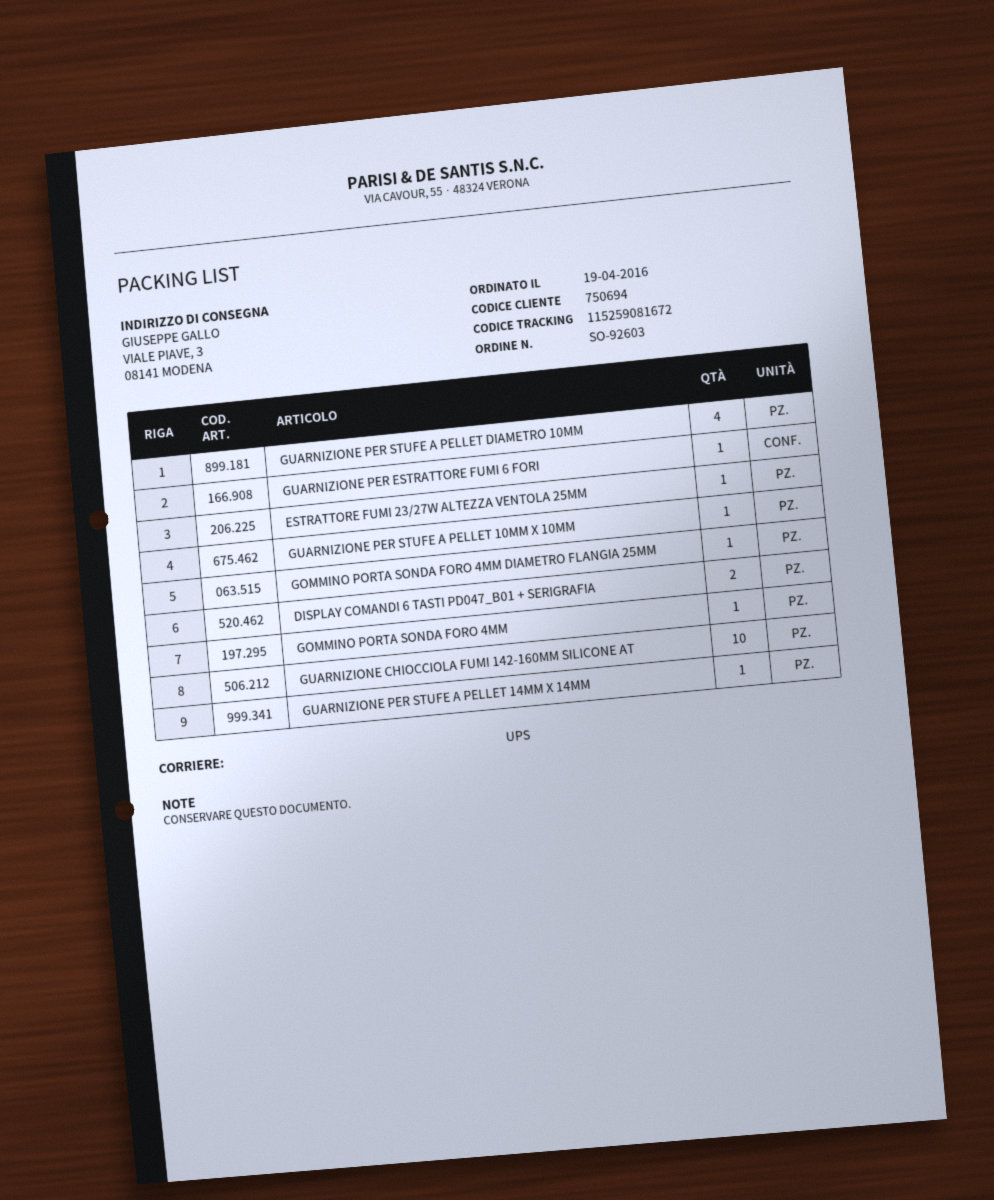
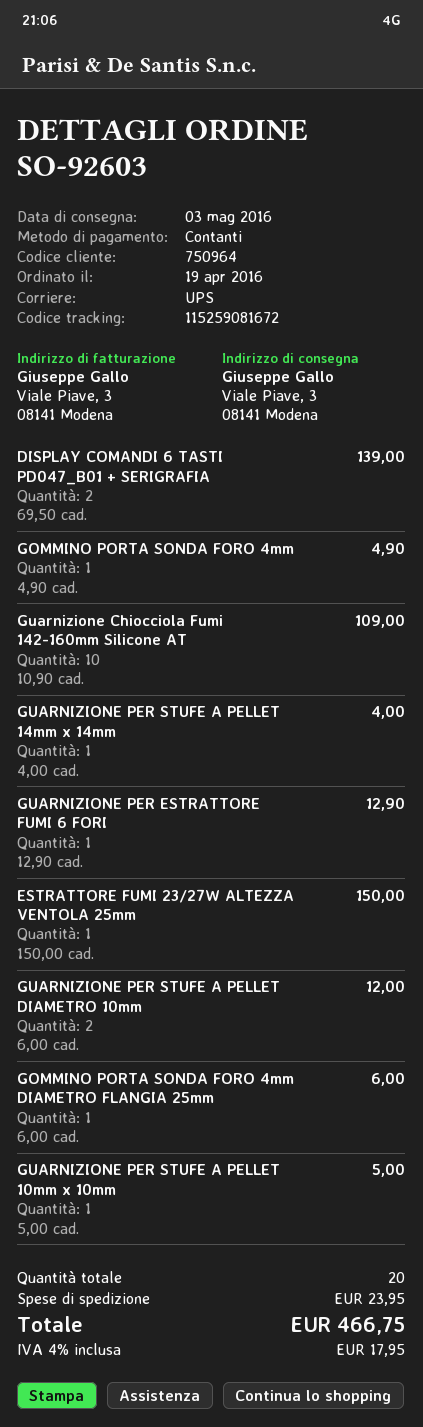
customer number: 750694 -> 750964
GUARNIZIONE PER STUFE A PELLET DIAMETRO 10MM: 4 -> 2

